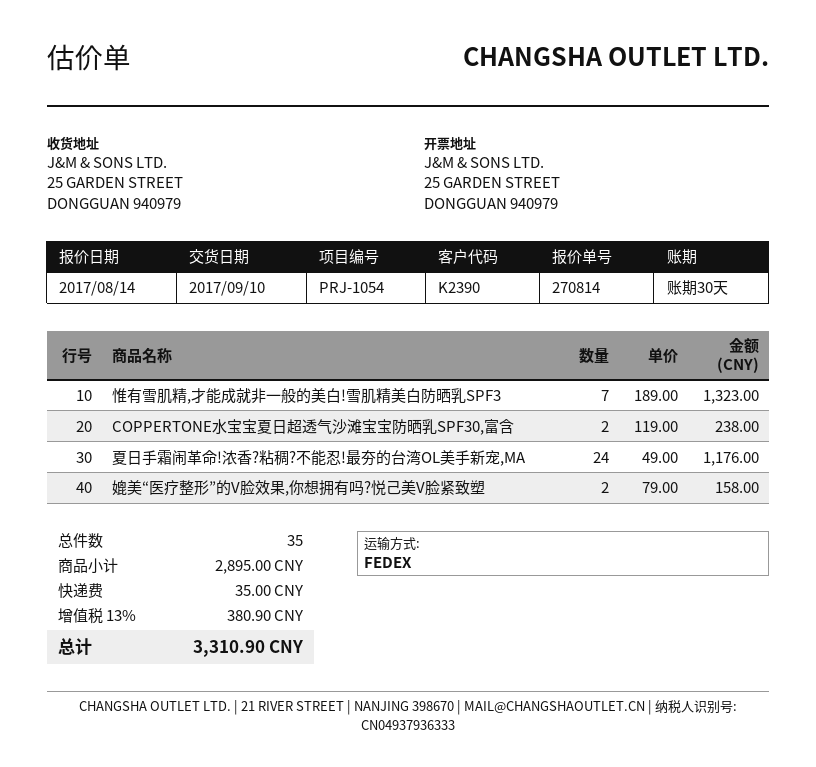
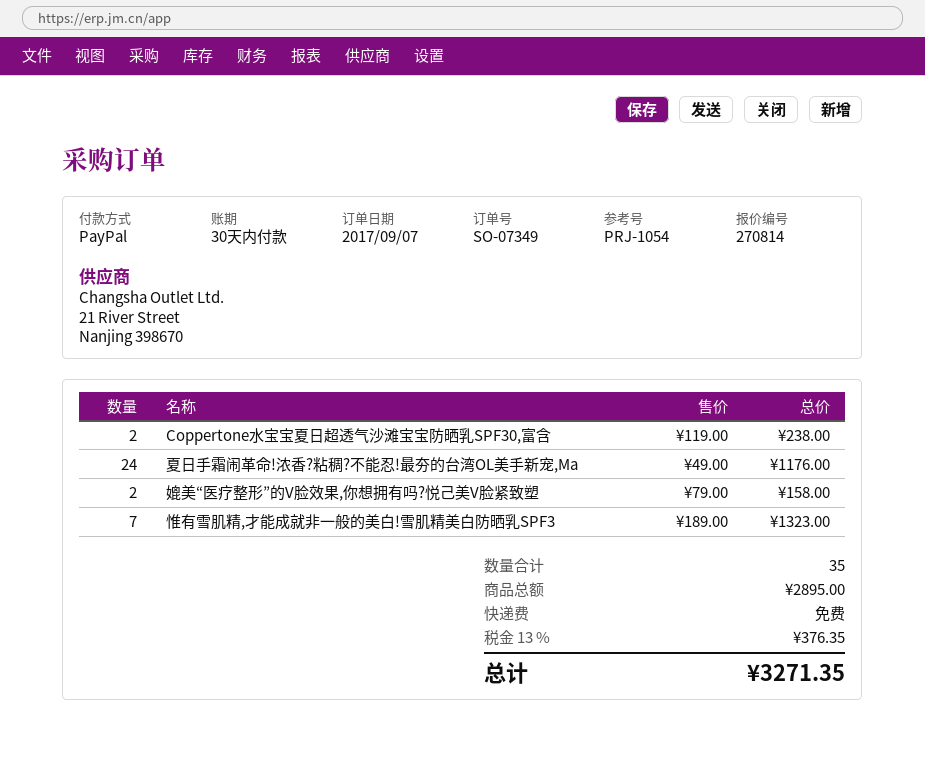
shipping: 35.00 -> 0.00
tax: 13% = 380.90 -> 13% = 376.35
total: 3310.90 -> 3271.35

